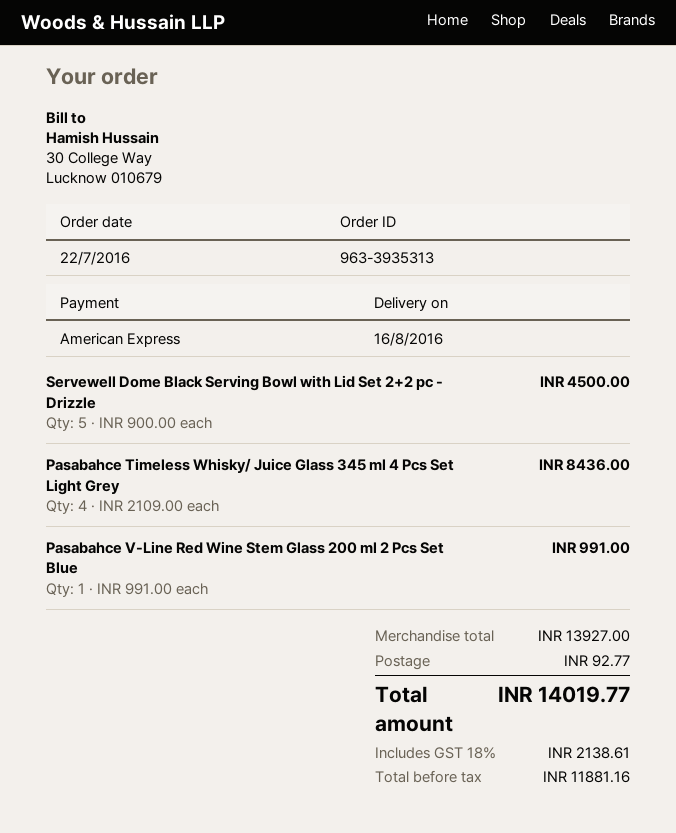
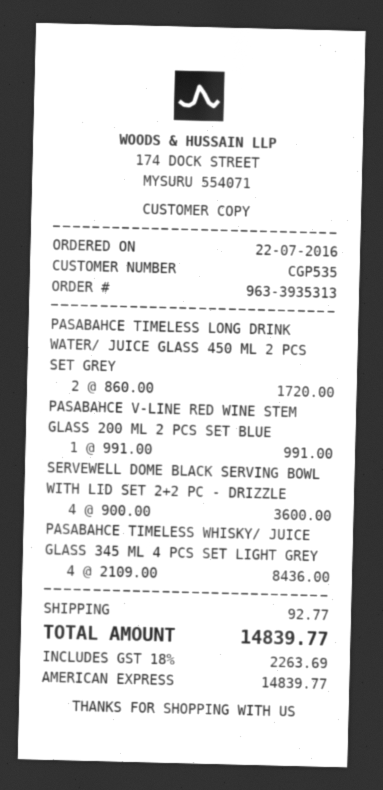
Servewell Dome Black Serving Bowl with Lid Set 2+2 pc - Drizzle: 5 x 900.00 = 4500.00 -> 4 x 900.00 = 3600.00
PASABAHCE TIMELESS LONG DRINK WATER/ JUICE GLASS 450 ML 2 PCS SET GREY: none -> 2 x 860.00 = 1720.00
tax: 18% = 2138.61 -> 18% = 2263.69
total: 14019.77 -> 14839.77

